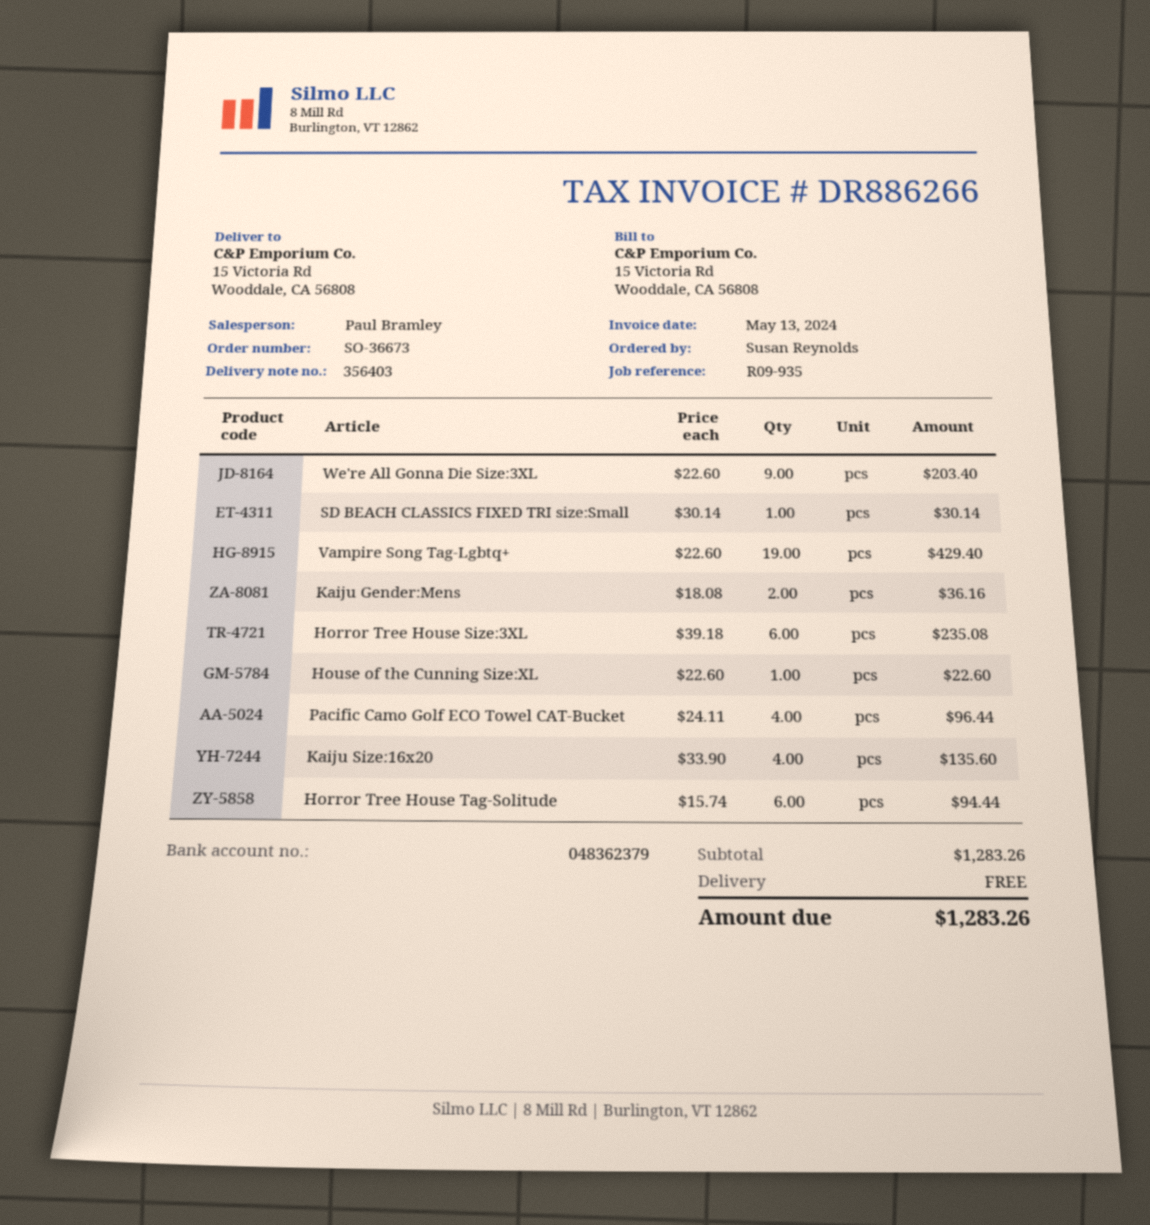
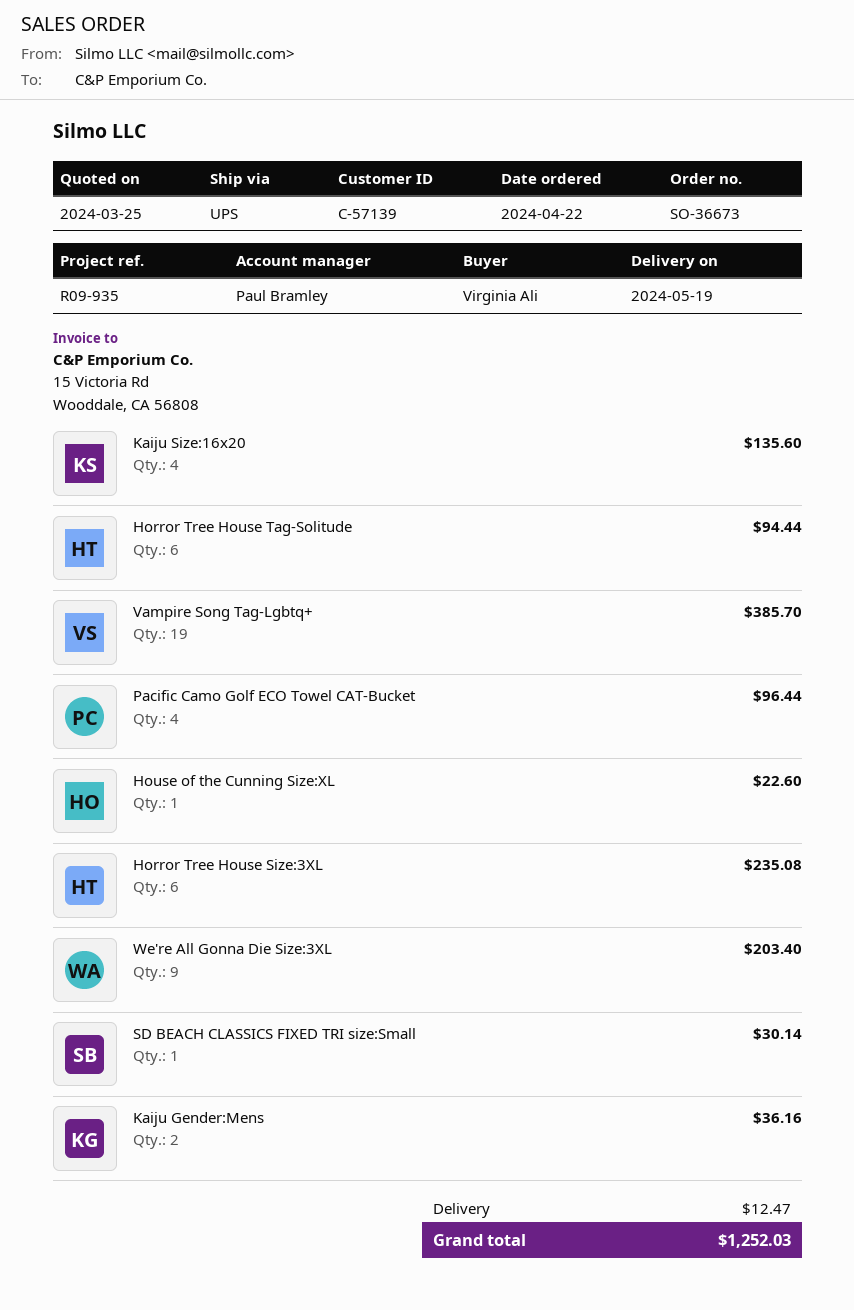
ordered by: Susan Reynolds -> Virginia Ali
Vampire Song Tag-Lgbtq+: 19 for 429.40 -> 19 for 385.70
shipping: 0.00 -> 12.47
total: 1283.26 -> 1252.03

